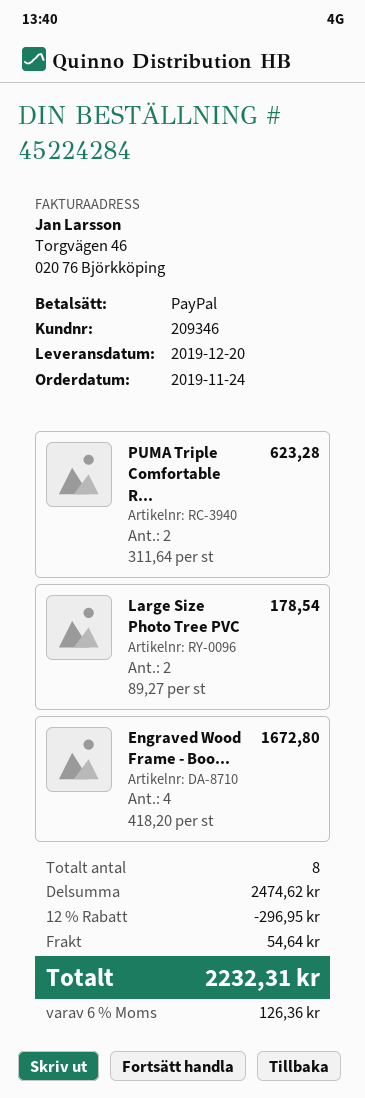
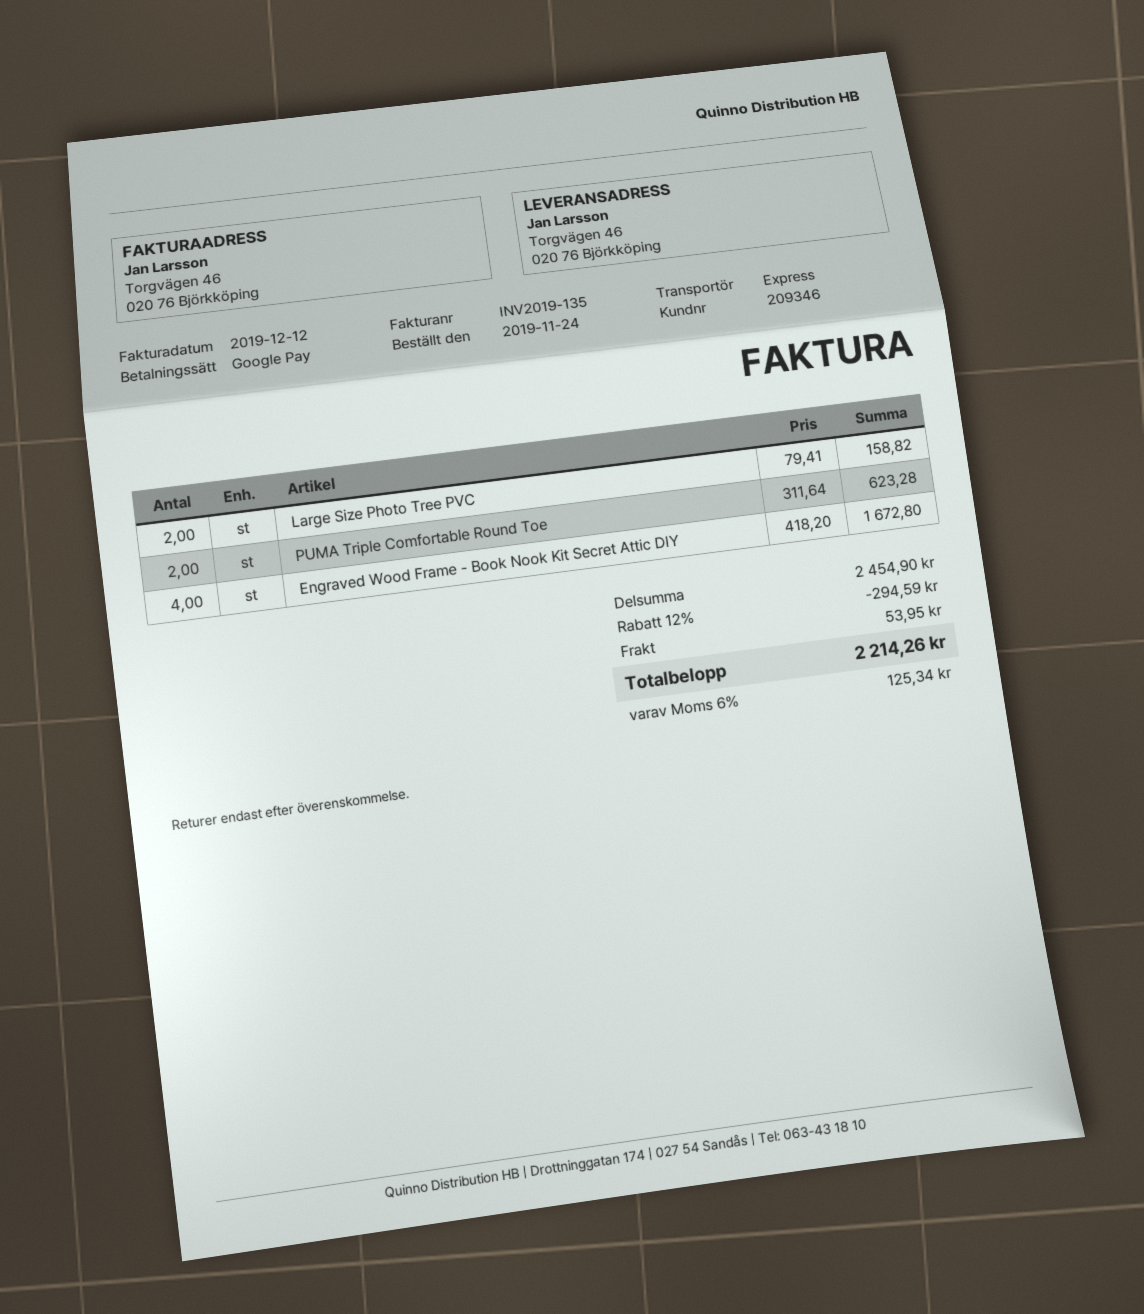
payment method: PayPal -> Google Pay
Large Size Photo Tree PVC: 2 x 89.27 = 178.54 -> 2 x 79.41 = 158.82
subtotal: 2474.62 -> 2454.90
discount: 12% = 296.95 -> 12% = 294.59
shipping: 54.64 -> 53.95
tax: 6% = 126.36 -> 6% = 125.34
total: 2232.31 -> 2214.26

